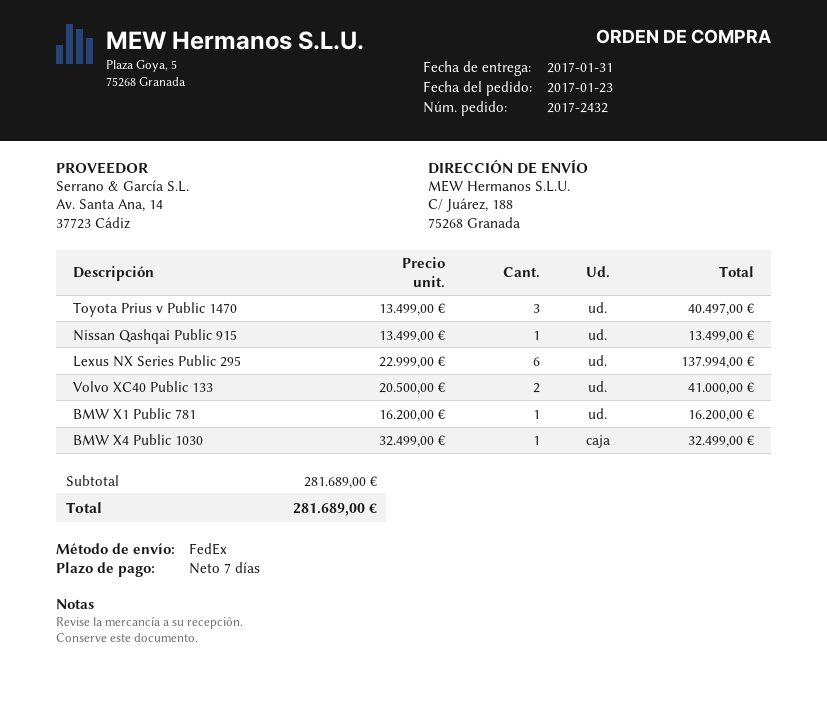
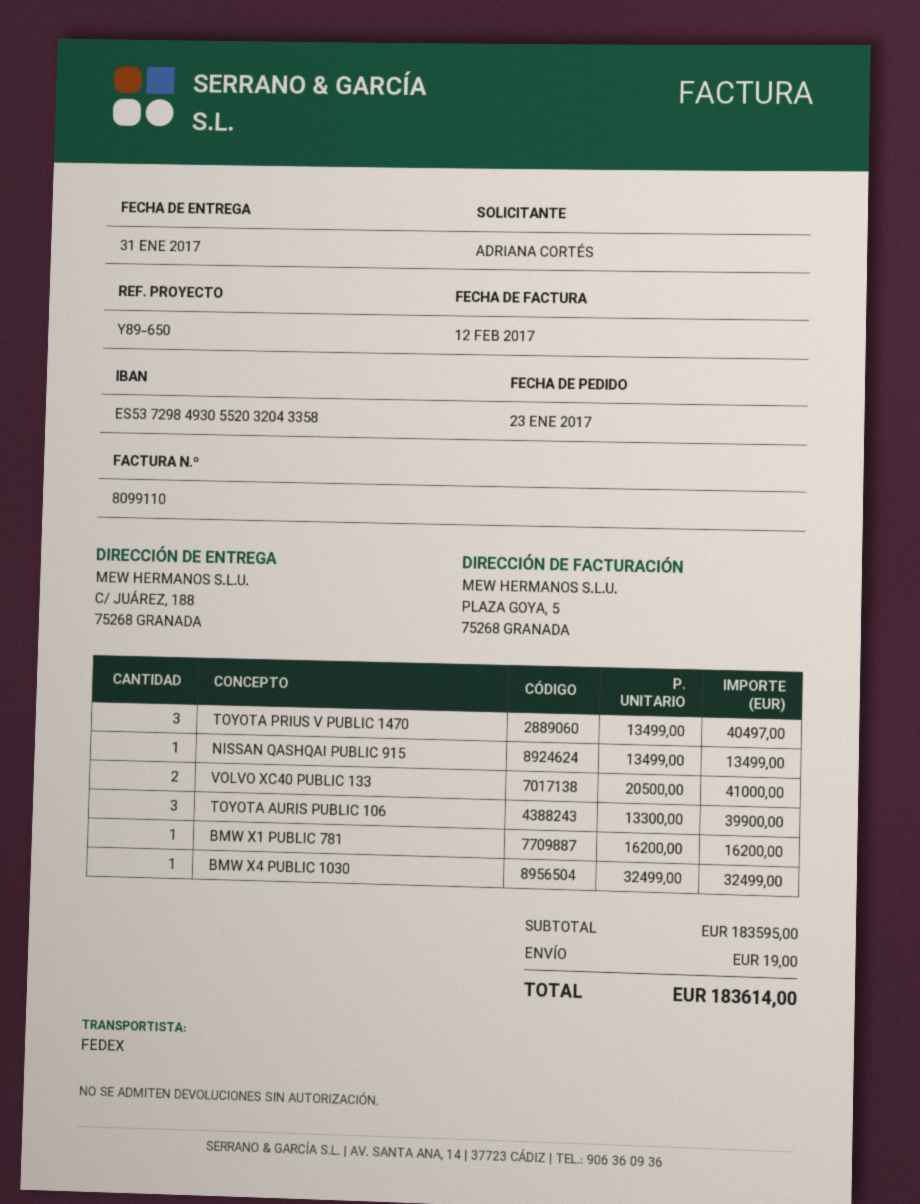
Lexus NX Series Public 295: 6 x 22999.00 = 137994.00 -> none
TOYOTA AURIS PUBLIC 106: none -> 3 x 13300.00 = 39900.00
subtotal: 281689.00 -> 183595.00
shipping: none -> 19.00
total: 281689.00 -> 183614.00

